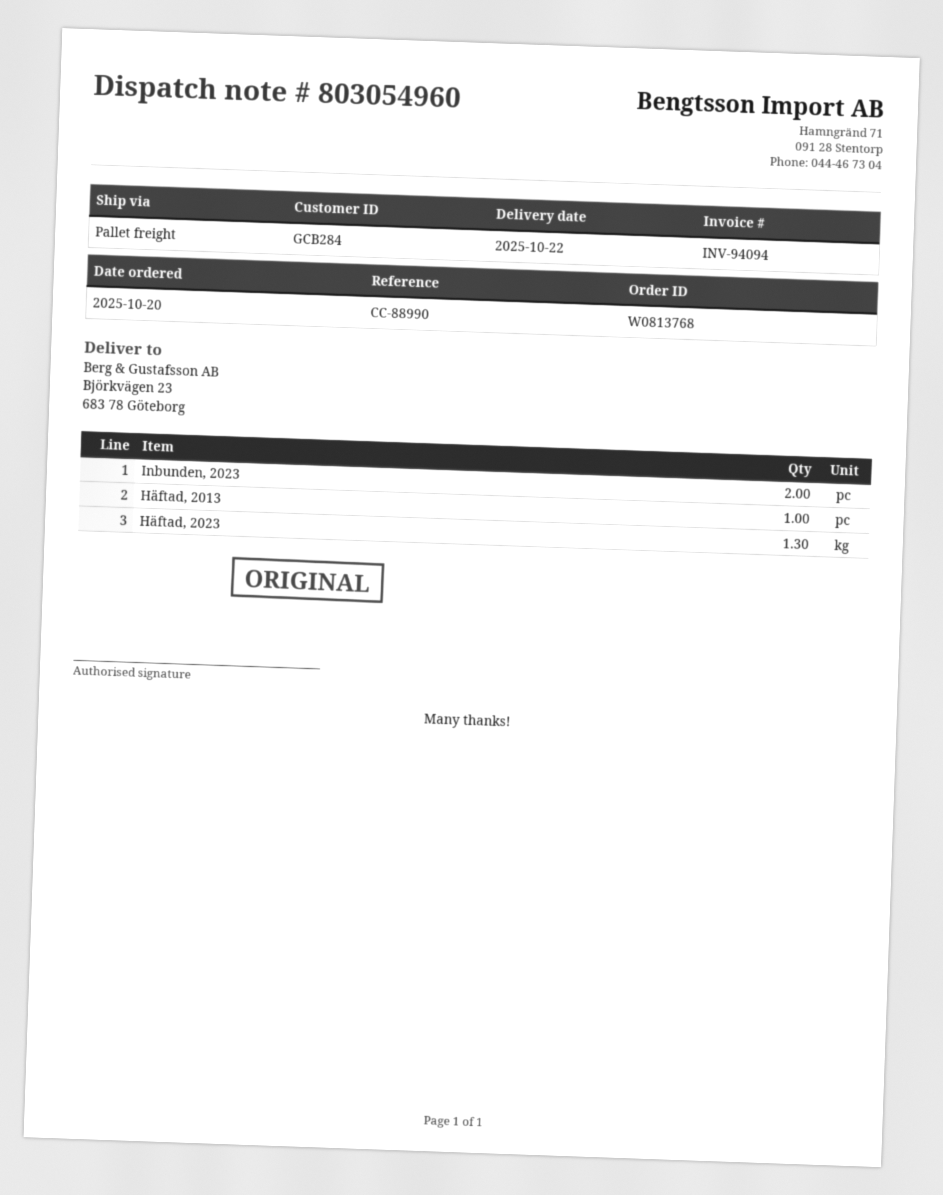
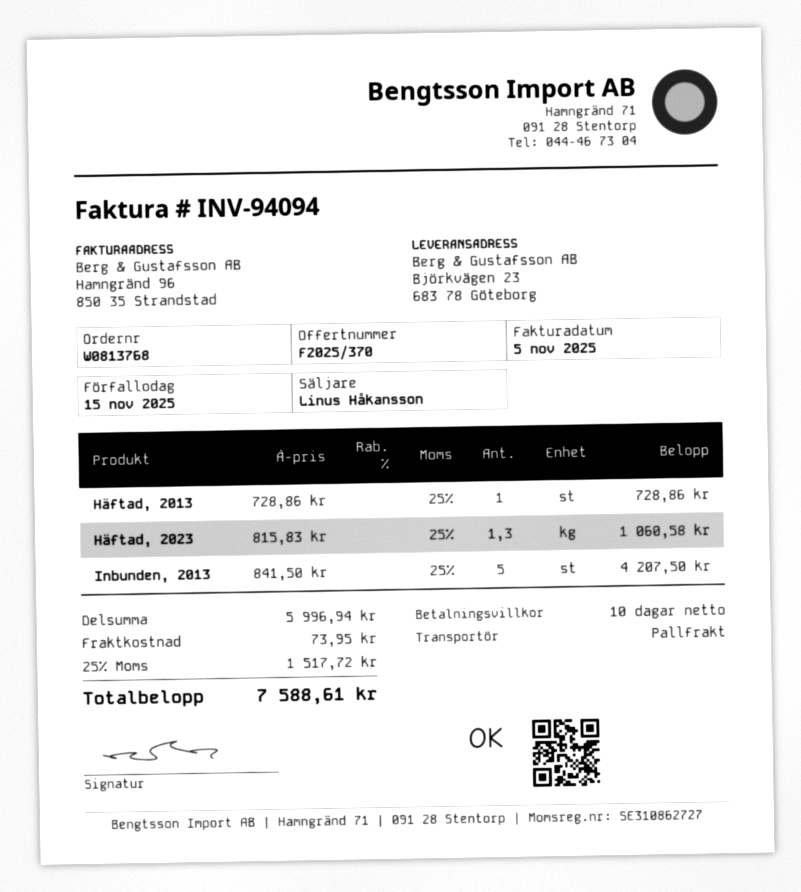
Inbunden, 2023: 2 -> none
Inbunden, 2013: none -> 5

